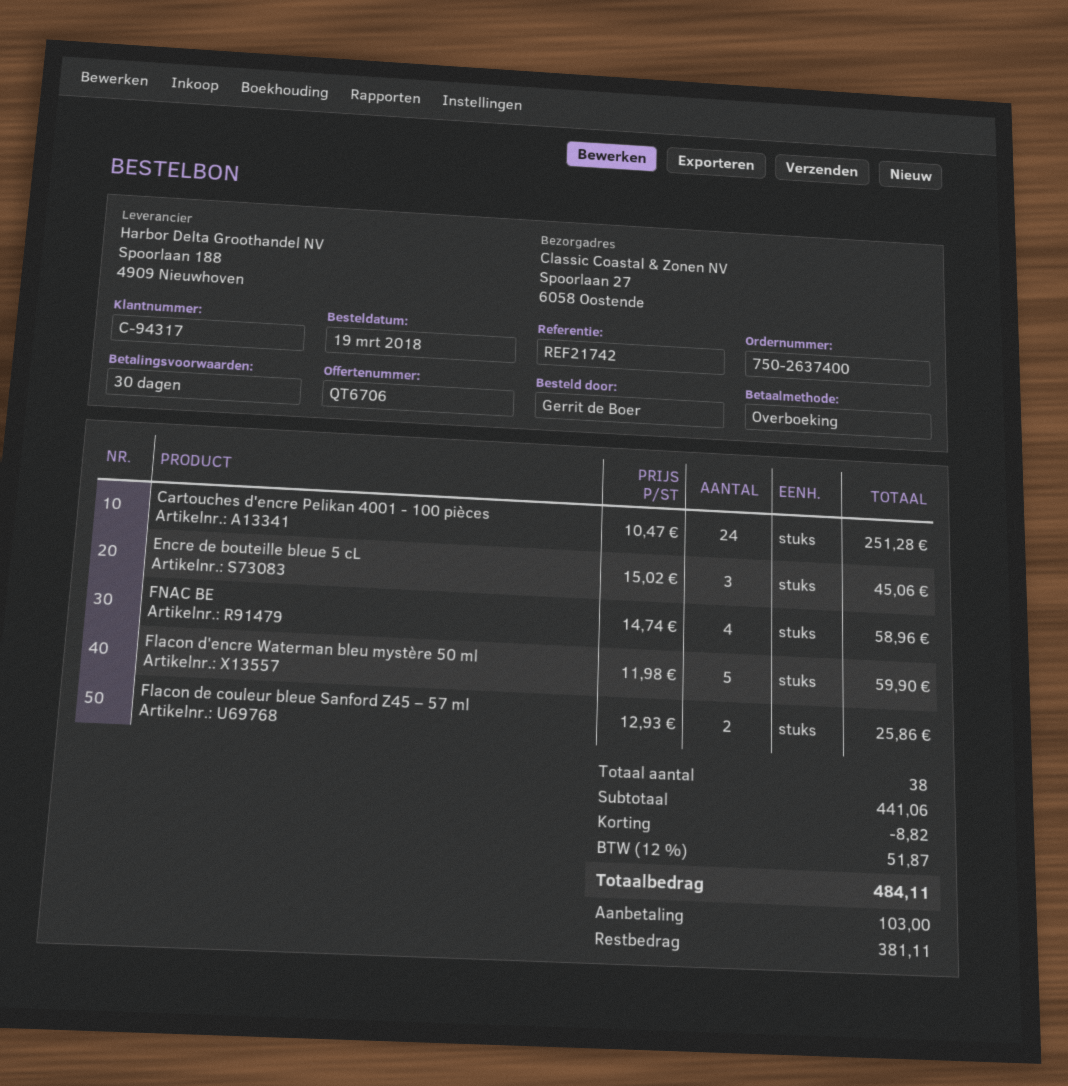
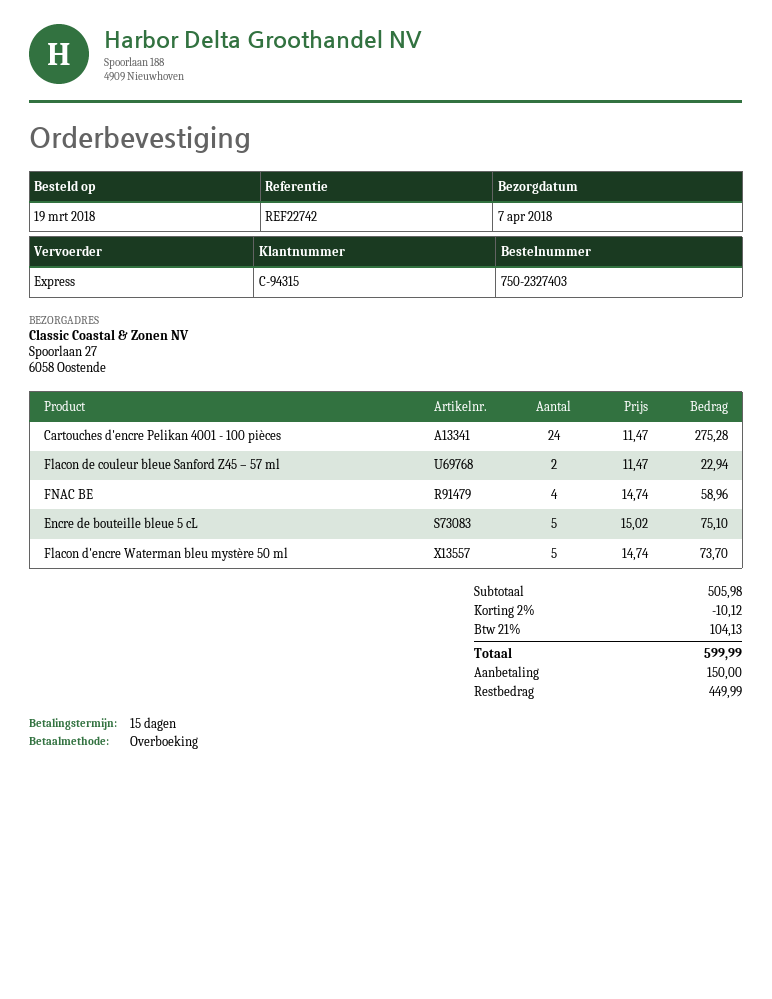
order number: 750-2637400 -> 750-2327403
payment terms: 30 days -> 15 days
customer number: C-94317 -> C-94315
reference: REF21742 -> REF22742
Cartouches d'encre Pelikan 4001 - 100 pièces: 24 x 10.47 = 251.28 -> 24 x 11.47 = 275.28
Encre de bouteille bleue 5 cL: 3 x 15.02 = 45.06 -> 5 x 15.02 = 75.10
Flacon d'encre Waterman bleu mystère 50 ml: 5 x 11.98 = 59.90 -> 5 x 14.74 = 73.70
Flacon de couleur bleue Sanford Z45 – 57 ml: 2 x 12.93 = 25.86 -> 2 x 11.47 = 22.94
subtotal: 441.06 -> 505.98
discount: 8.82 -> 10.12
tax: 12% = 51.87 -> 21% = 104.13
total: 484.11 -> 599.99
deposit: 103.00 -> 150.00
balance: 381.11 -> 449.99

